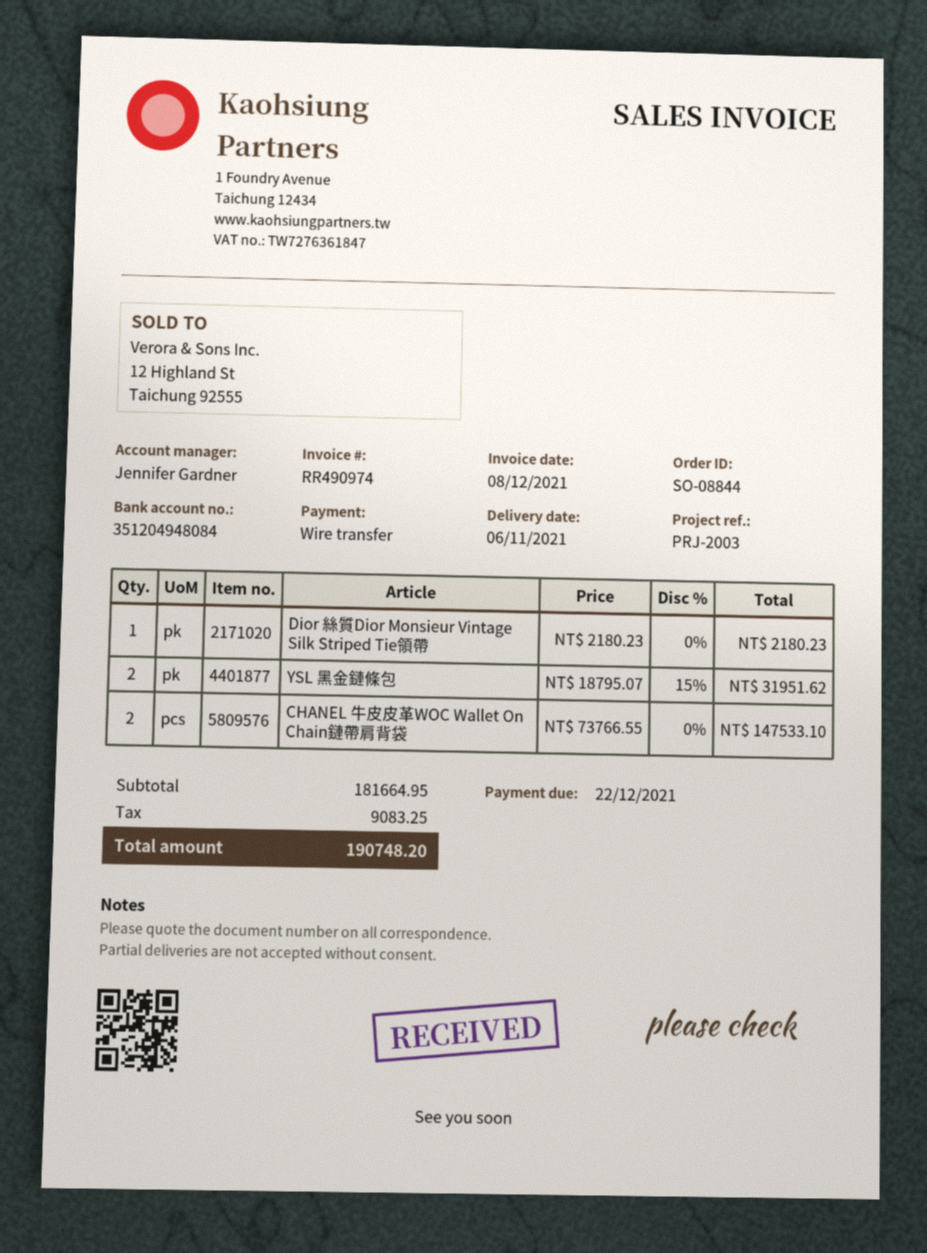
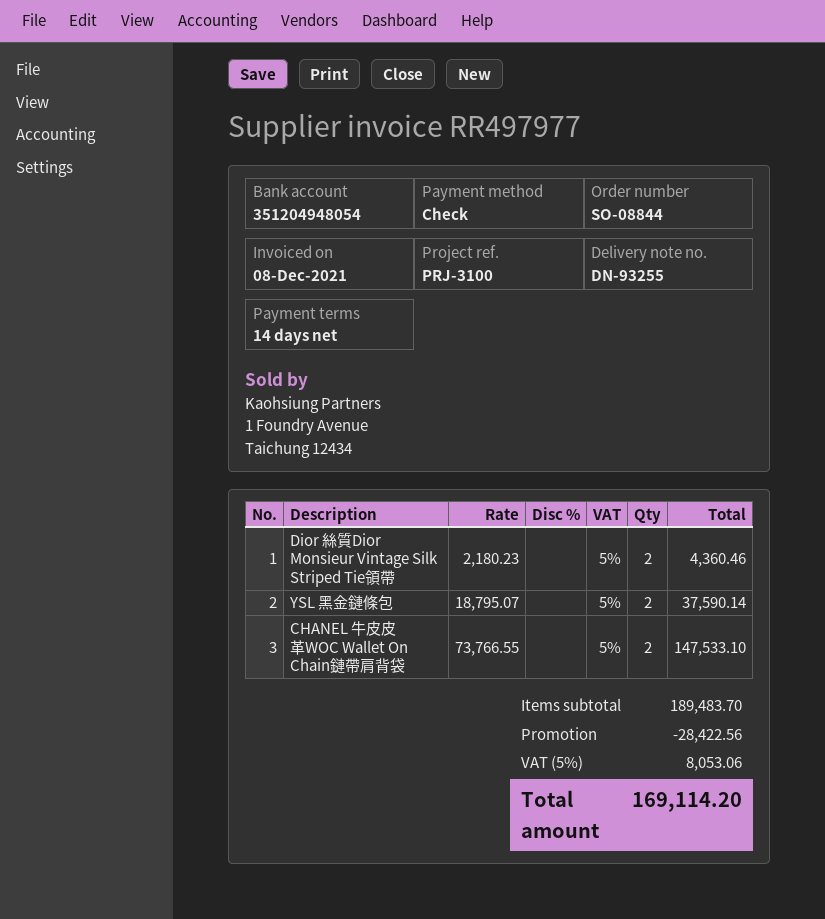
invoice number: RR490974 -> RR497977
reference: PRJ-2003 -> PRJ-3100
payment method: bank transfer -> cheque
bank account: 351204948084 -> 351204948054
Dior 絲質Dior Monsieur Vintage Silk Striped Tie領帶: 1 x 2180.23 = 2180.23 -> 2 x 2180.23 = 4360.46
YSL 黑金鏈條包: 2 x 18795.07 - 15% = 31951.62 -> 2 x 18795.07 = 37590.14
subtotal: 181664.95 -> 189483.70
discount: none -> 28422.56
tax: 9083.25 -> 8053.06
total: 190748.20 -> 169114.20

